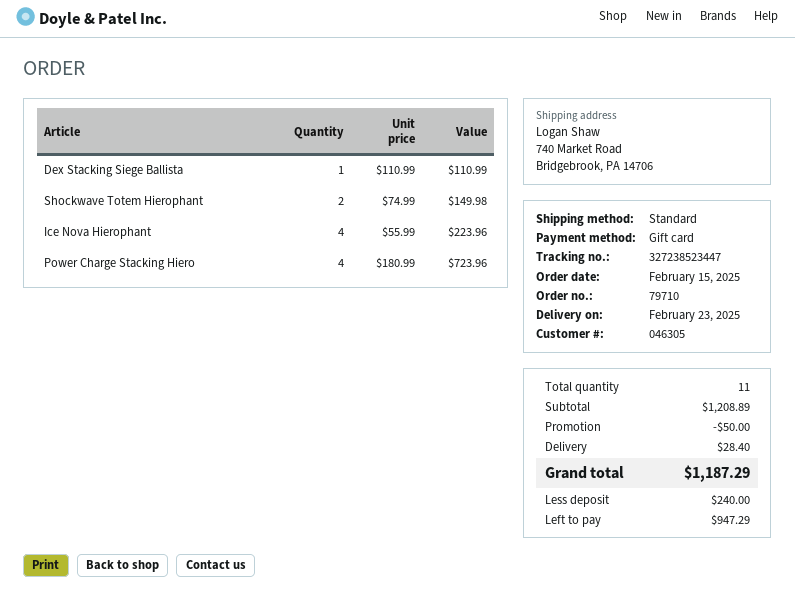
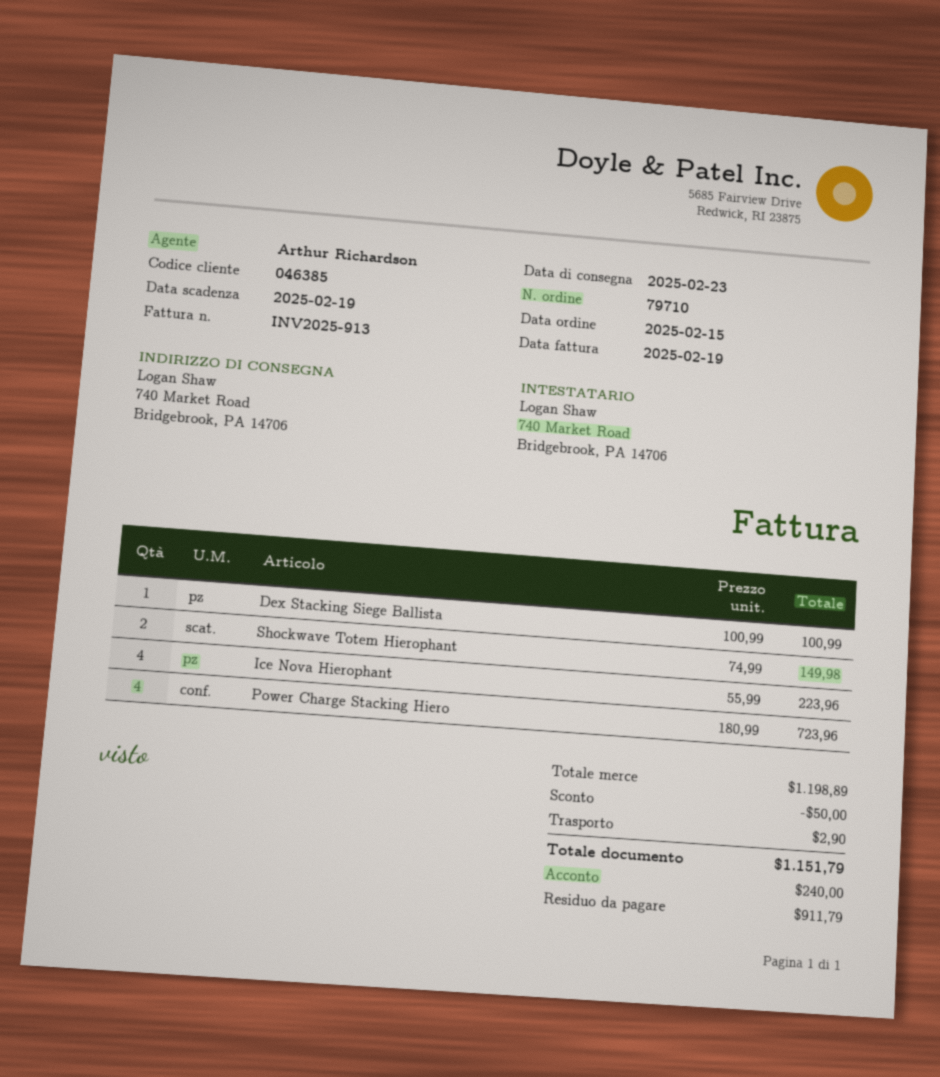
customer number: 046305 -> 046385
Dex Stacking Siege Ballista: 1 x 110.99 = 110.99 -> 1 x 100.99 = 100.99
subtotal: 1208.89 -> 1198.89
shipping: 28.40 -> 2.90
total: 1187.29 -> 1151.79
balance: 947.29 -> 911.79

